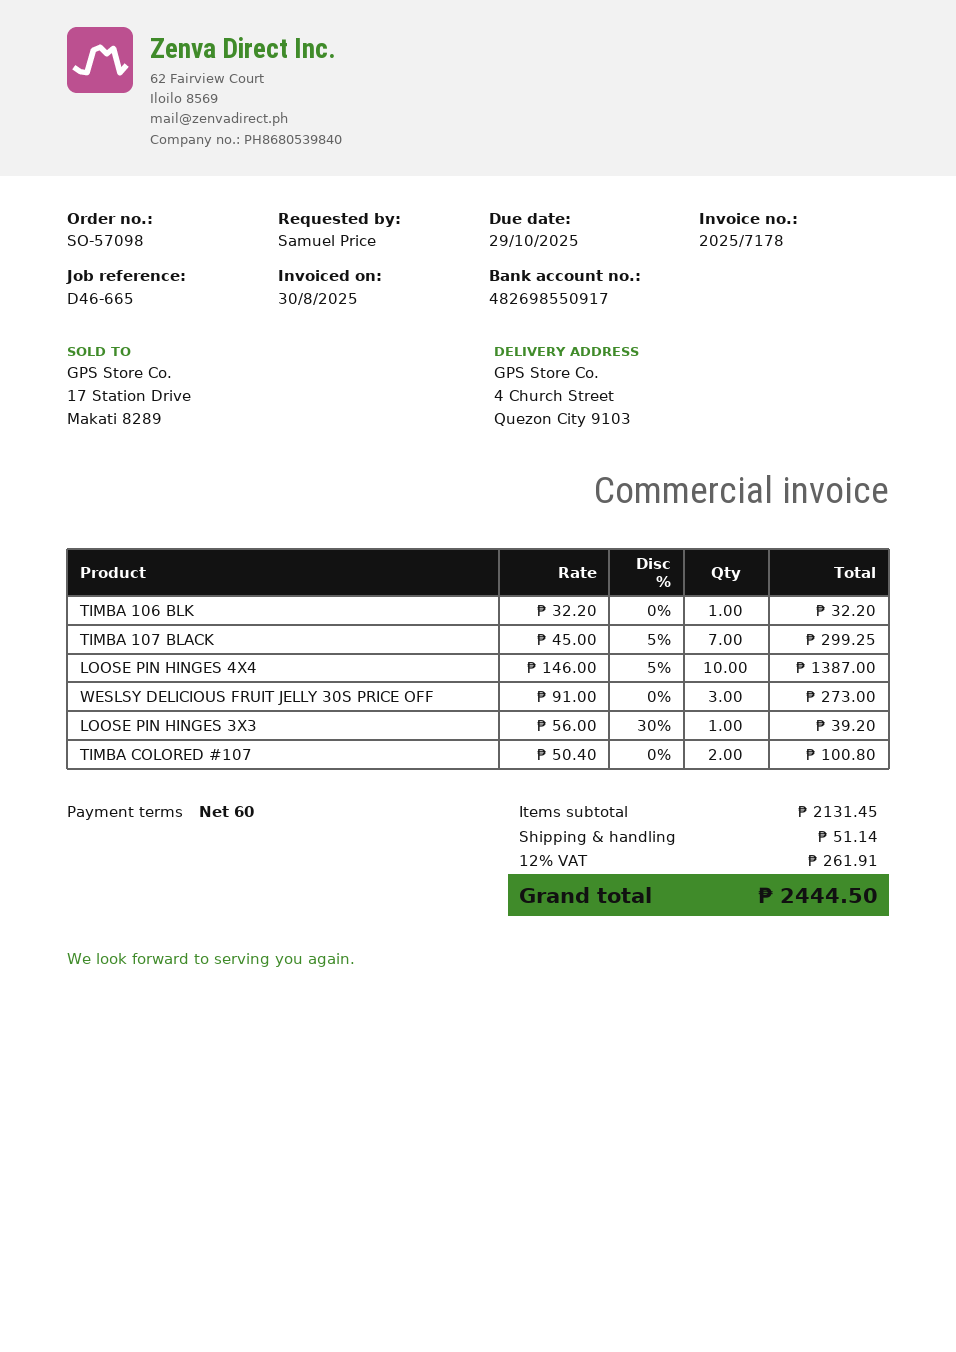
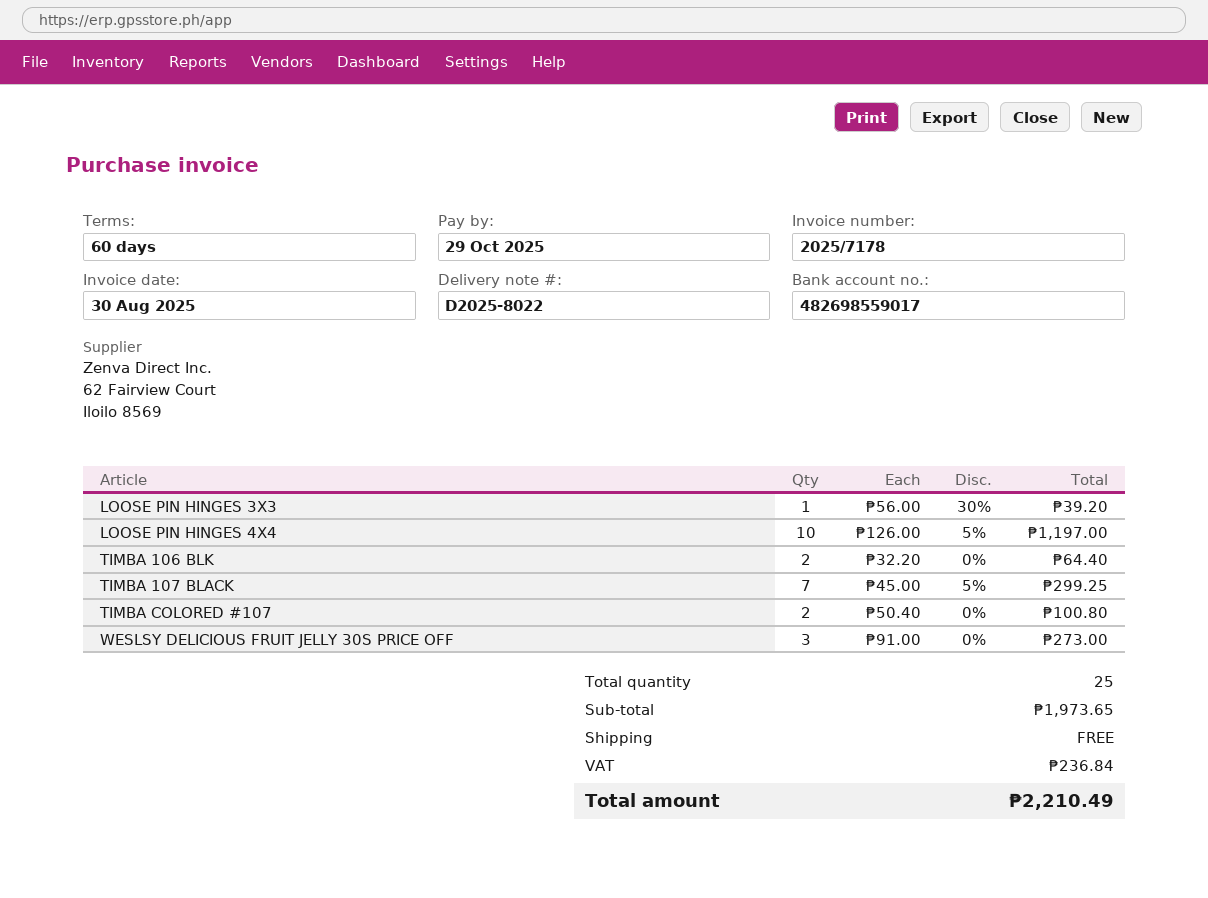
bank account: 482698550917 -> 482698559017
TIMBA 106 BLK: 1 x 32.20 = 32.20 -> 2 x 32.20 = 64.40
LOOSE PIN HINGES 4X4: 10 x 146.00 - 5% = 1387.00 -> 10 x 126.00 - 5% = 1197.00
subtotal: 2131.45 -> 1973.65
shipping: 51.14 -> 0.00
tax: 261.91 -> 236.84
total: 2444.50 -> 2210.49

